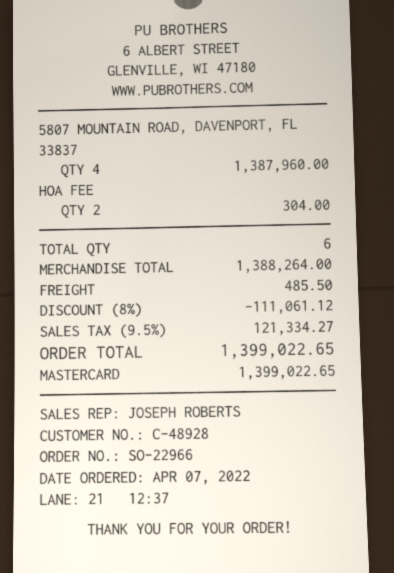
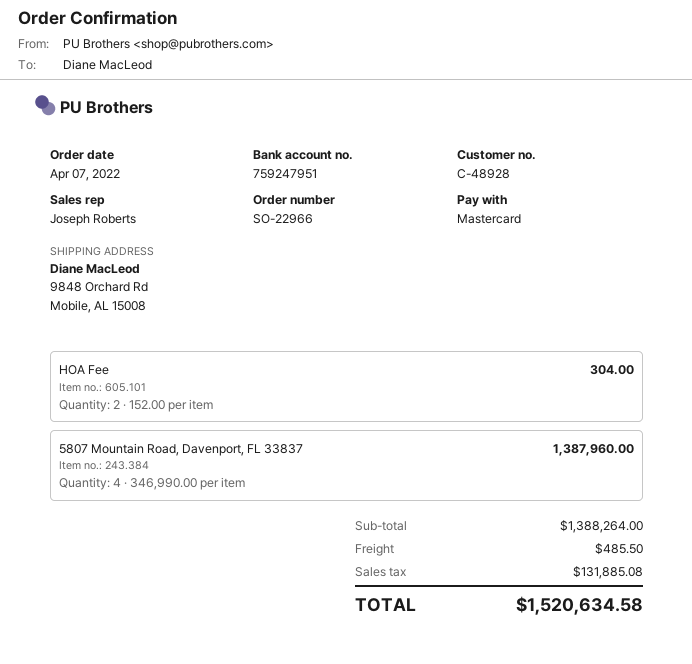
discount: 8% = 111061.12 -> none
tax: 121334.27 -> 131885.08
total: 1399022.65 -> 1520634.58

